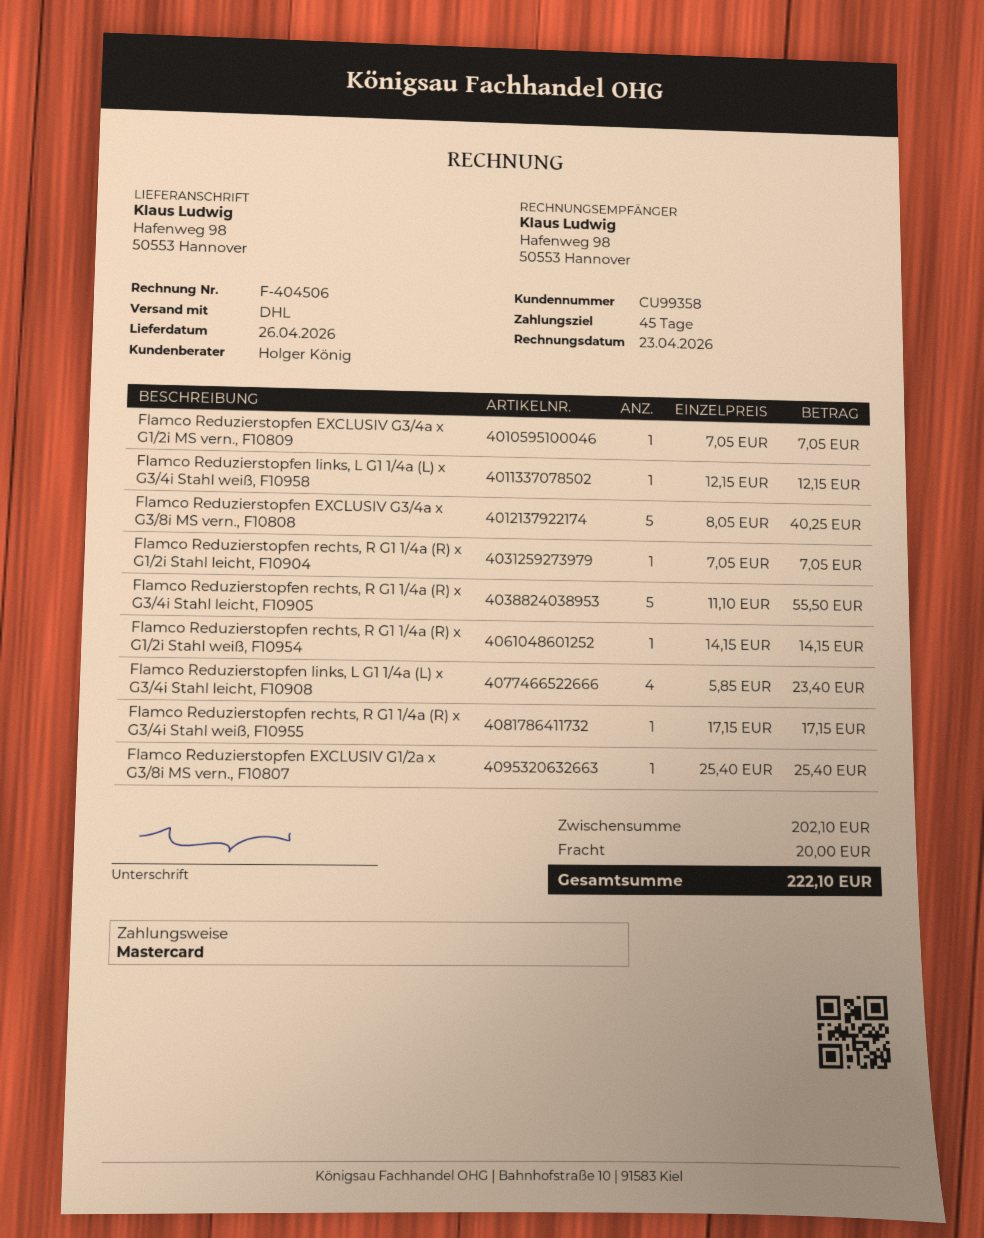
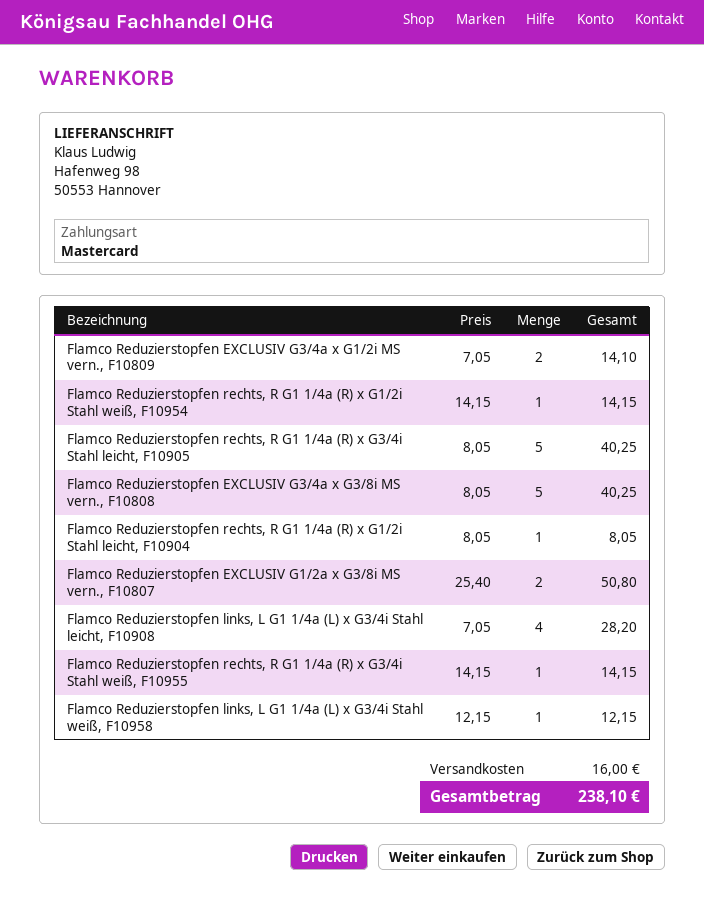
Flamco Reduzierstopfen EXCLUSIV G3/4a x G1/2i MS vern., F10809: 1 x 7.05 = 7.05 -> 2 x 7.05 = 14.10
Flamco Reduzierstopfen rechts, R G1 1/4a (R) x G1/2i Stahl leicht, F10904: 1 x 7.05 = 7.05 -> 1 x 8.05 = 8.05
Flamco Reduzierstopfen rechts, R G1 1/4a (R) x G3/4i Stahl leicht, F10905: 5 x 11.10 = 55.50 -> 5 x 8.05 = 40.25
Flamco Reduzierstopfen links, L G1 1/4a (L) x G3/4i Stahl leicht, F10908: 4 x 5.85 = 23.40 -> 4 x 7.05 = 28.20
Flamco Reduzierstopfen rechts, R G1 1/4a (R) x G3/4i Stahl weiß, F10955: 1 x 17.15 = 17.15 -> 1 x 14.15 = 14.15
Flamco Reduzierstopfen EXCLUSIV G1/2a x G3/8i MS vern., F10807: 1 x 25.40 = 25.40 -> 2 x 25.40 = 50.80
shipping: 20.00 -> 16.00
total: 222.10 -> 238.10

